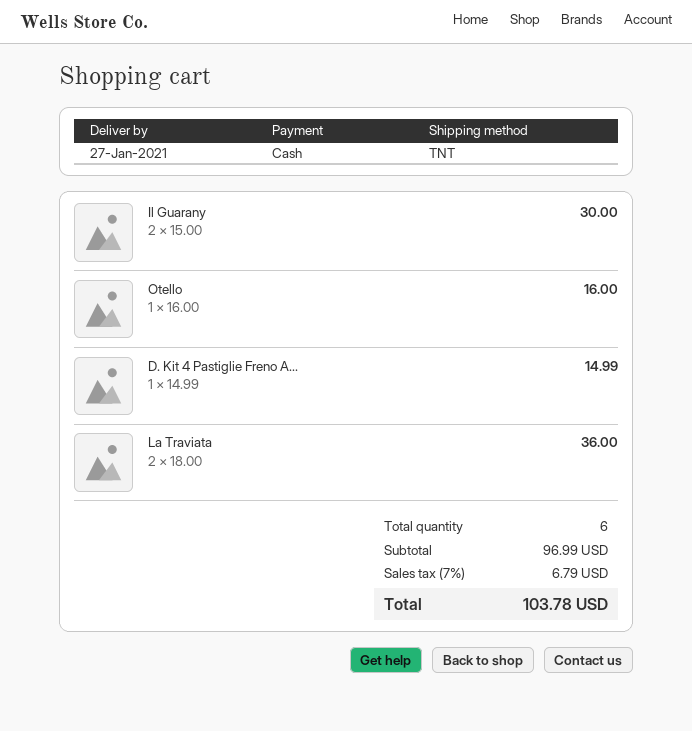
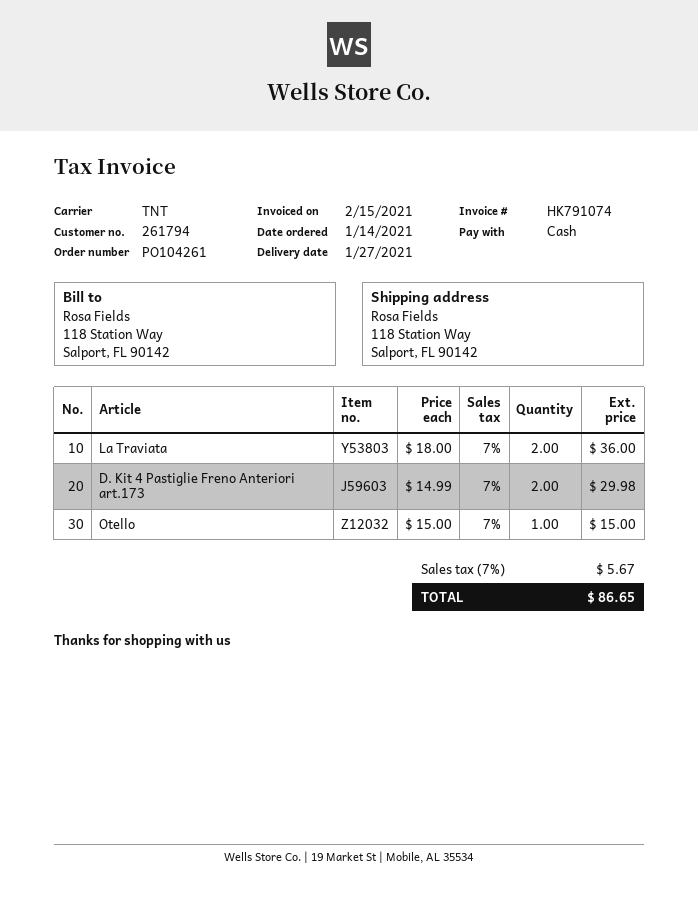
Il Guarany: 2 x 15.00 = 30.00 -> none
Otello: 1 x 16.00 = 16.00 -> 1 x 15.00 = 15.00
D. Kit 4 Pastiglie Freno A...: 1 x 14.99 = 14.99 -> 2 x 14.99 = 29.98
tax: 7% = 6.79 -> 7% = 5.67
total: 103.78 -> 86.65

